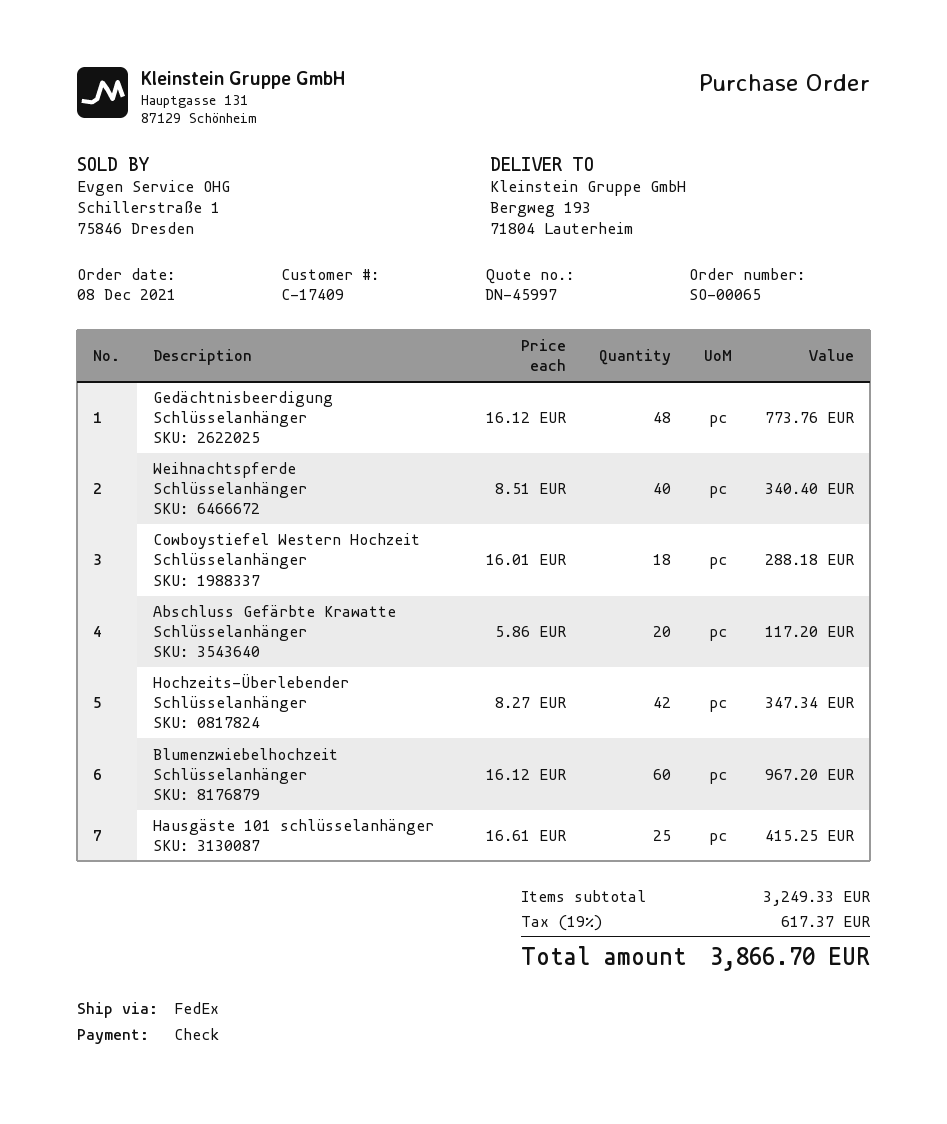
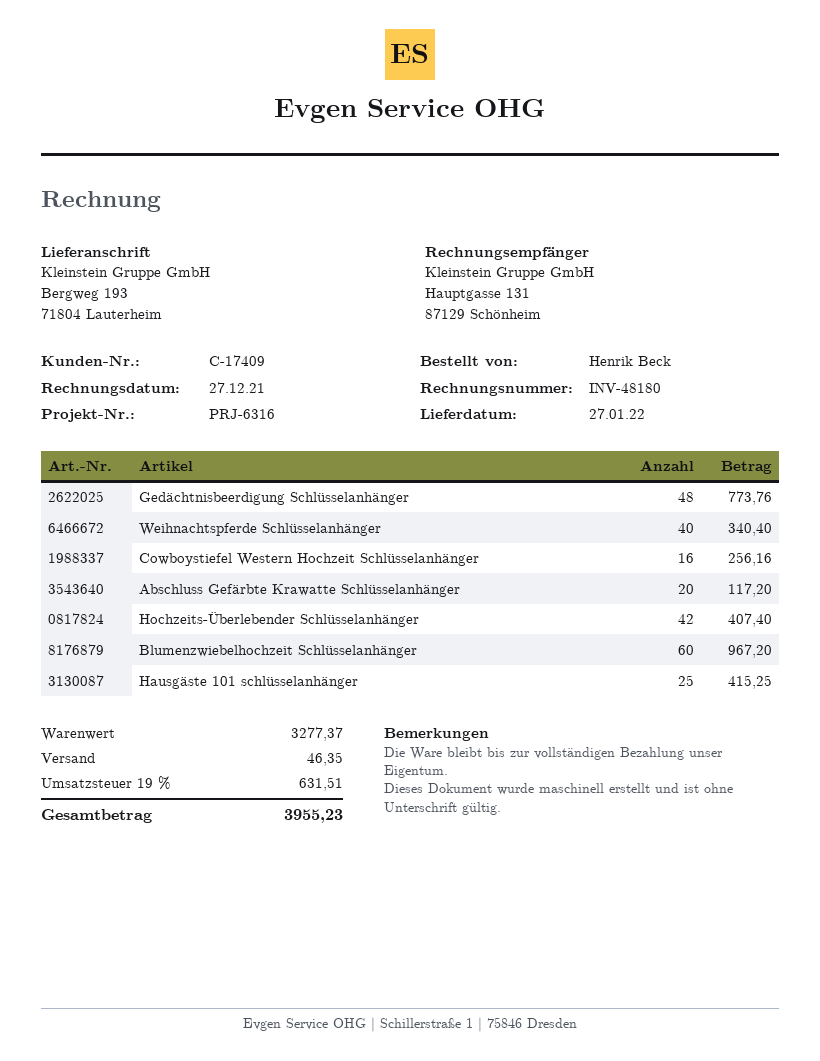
Cowboystiefel Western Hochzeit Schlüsselanhänger: 18 for 288.18 -> 16 for 256.16
Hochzeits-Überlebender Schlüsselanhänger: 42 for 347.34 -> 42 for 407.40
subtotal: 3249.33 -> 3277.37
shipping: none -> 46.35
tax: 19% = 617.37 -> 19% = 631.51
total: 3866.70 -> 3955.23

